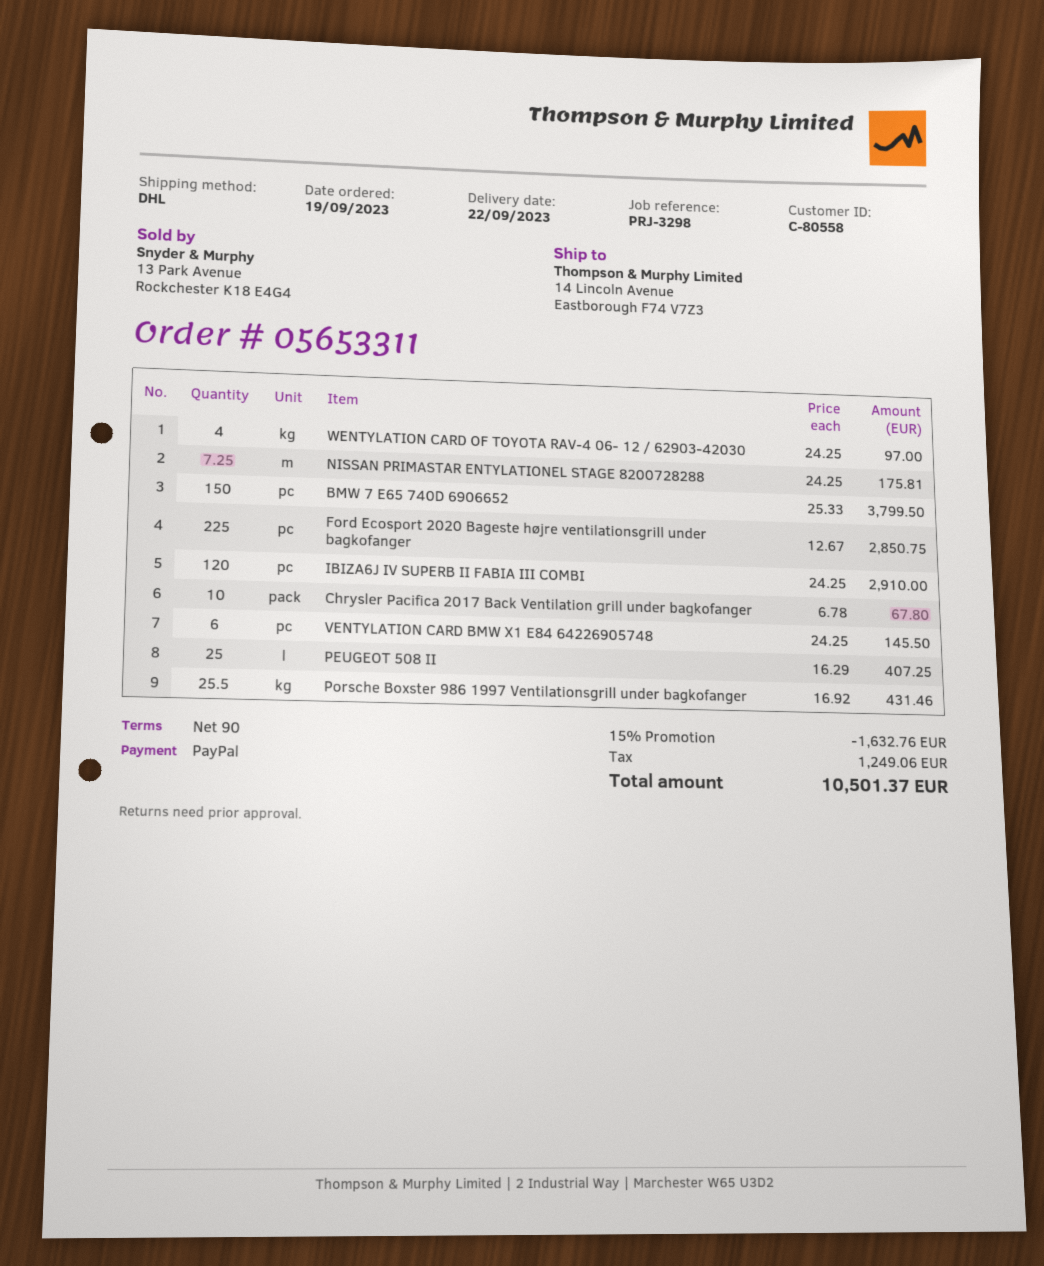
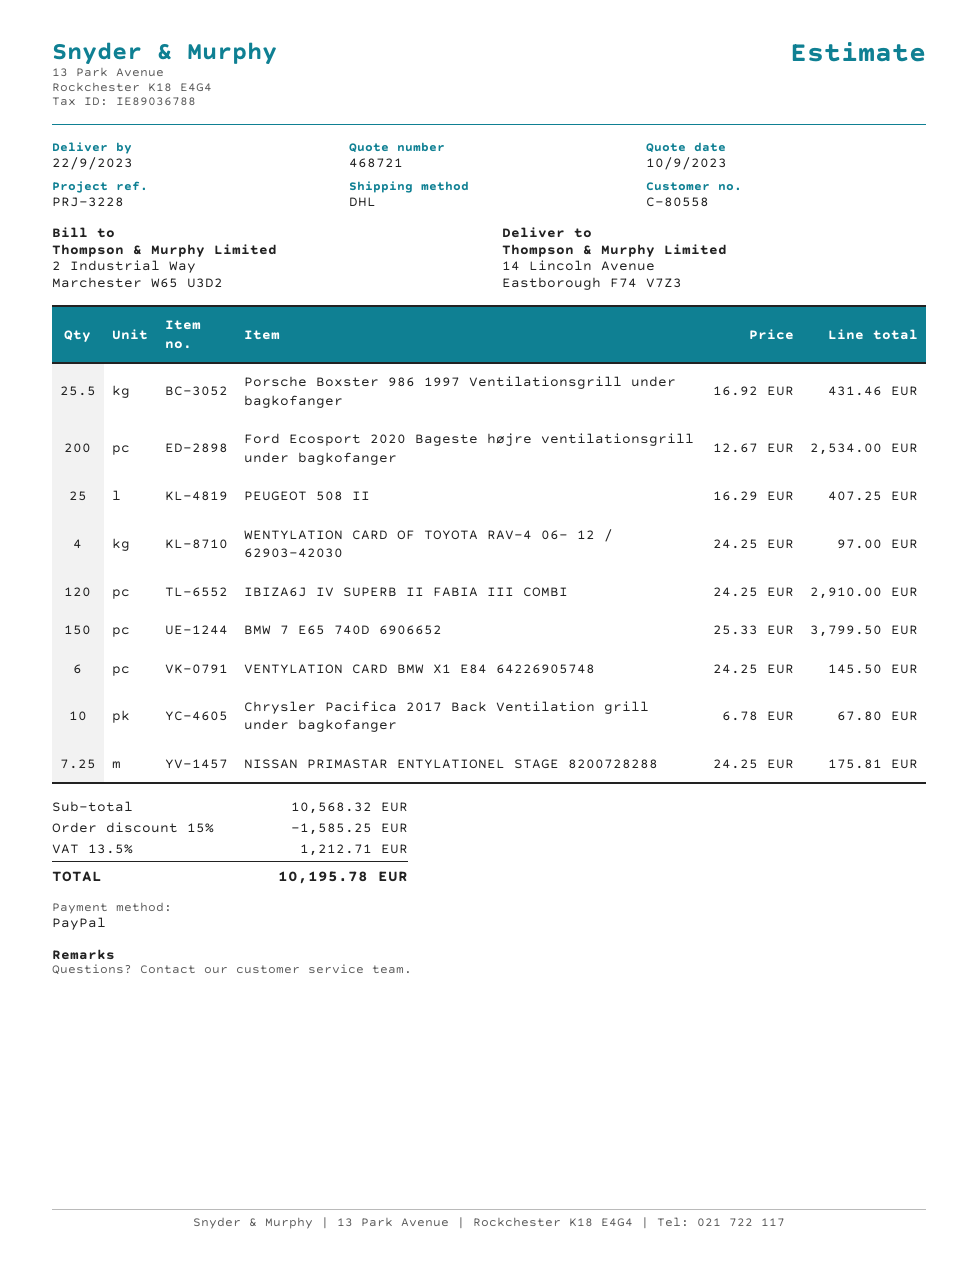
reference: PRJ-3298 -> PRJ-3228
Ford Ecosport 2020 Bageste højre ventilationsgrill under bagkofanger: 225 x 12.67 = 2850.75 -> 200 x 12.67 = 2534.00
discount: 15% = 1632.76 -> 15% = 1585.25
tax: 1249.06 -> 1212.71
total: 10501.37 -> 10195.78

